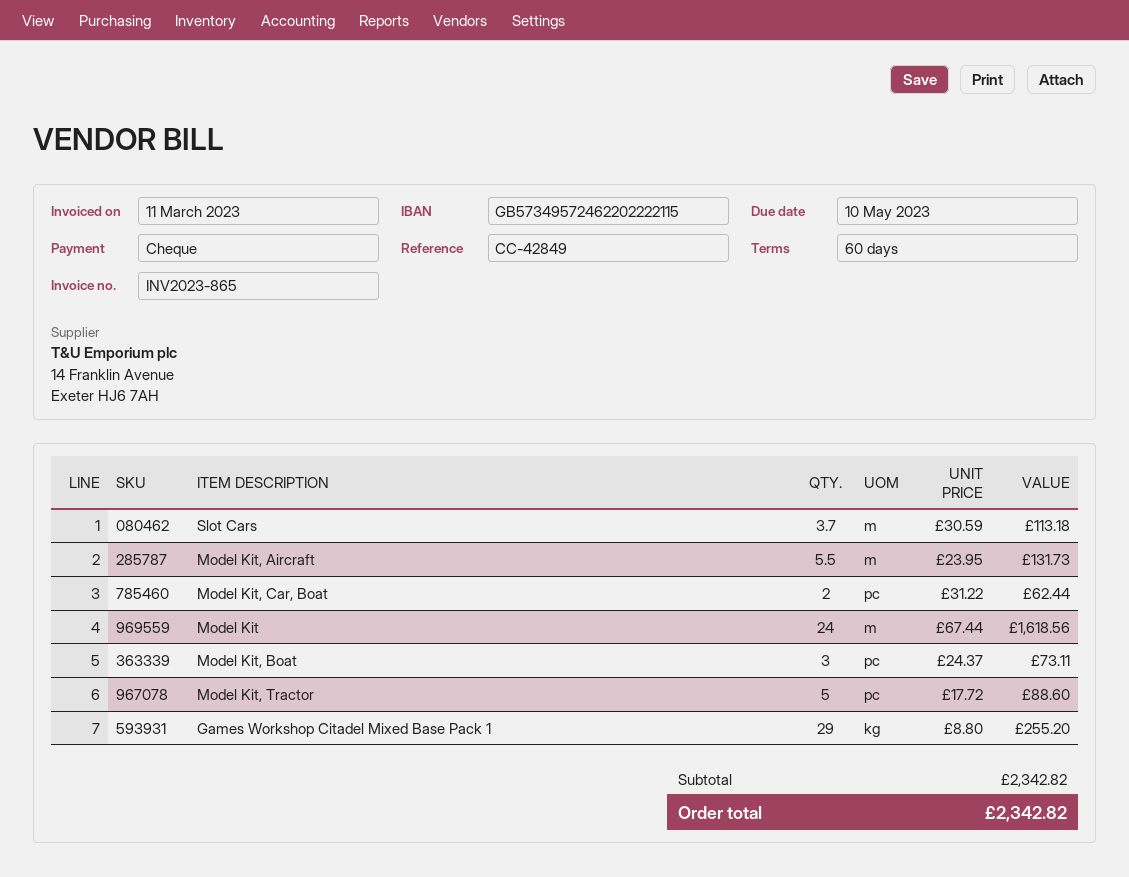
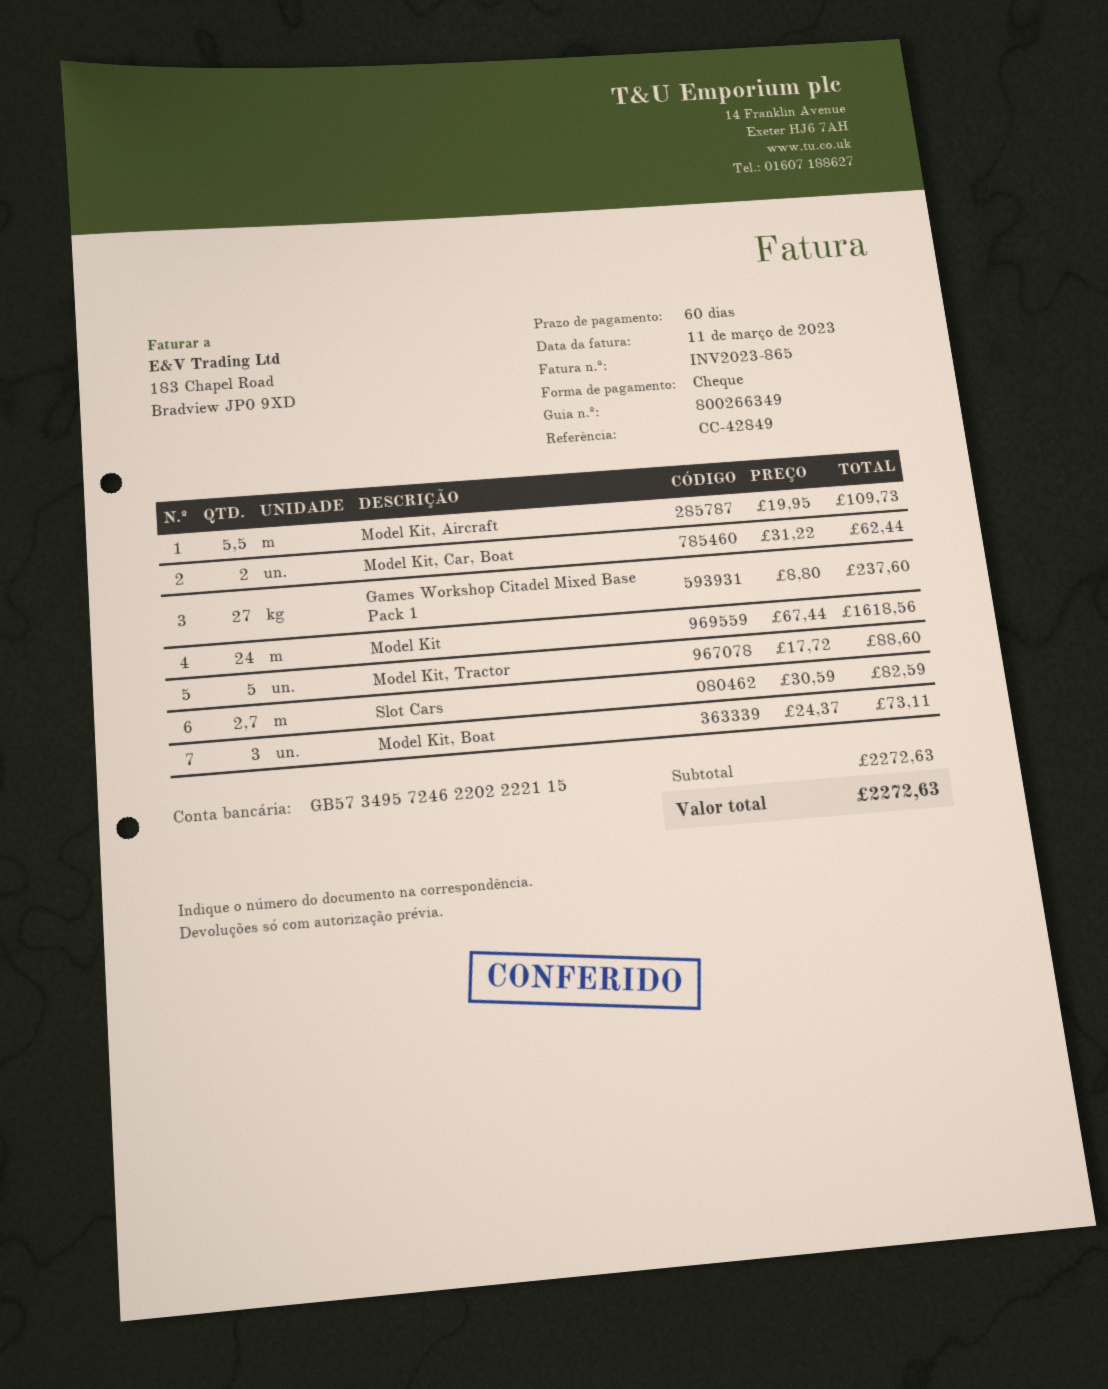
Slot Cars: 3.7 x 30.59 = 113.18 -> 2.7 x 30.59 = 82.59
Model Kit, Aircraft: 5.5 x 23.95 = 131.73 -> 5.5 x 19.95 = 109.73
Games Workshop Citadel Mixed Base Pack 1: 29 x 8.80 = 255.20 -> 27 x 8.80 = 237.60
subtotal: 2342.82 -> 2272.63
total: 2342.82 -> 2272.63

